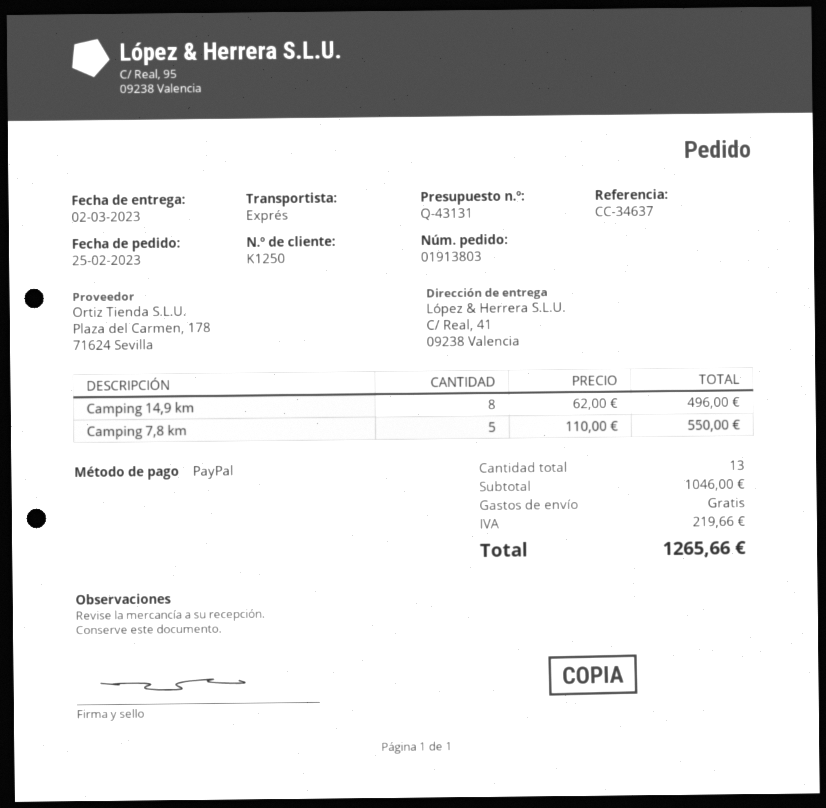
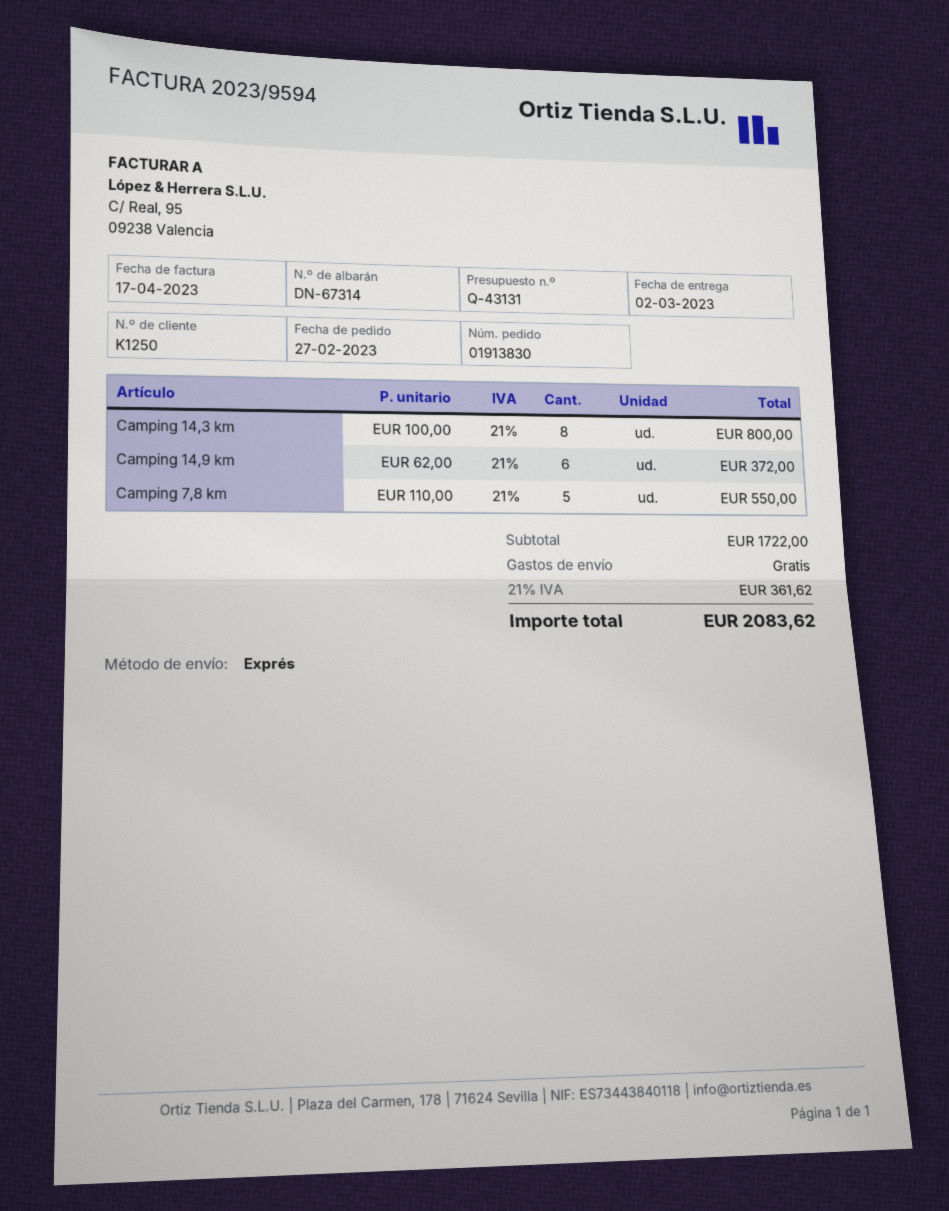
order number: 01913803 -> 01913830
order date: 2023-02-25 -> 2023-02-27
Camping 14,9 km: 8 x 62.00 = 496.00 -> 6 x 62.00 = 372.00
Camping 14,3 km: none -> 8 x 100.00 = 800.00
subtotal: 1046.00 -> 1722.00
tax: 219.66 -> 361.62
total: 1265.66 -> 2083.62

